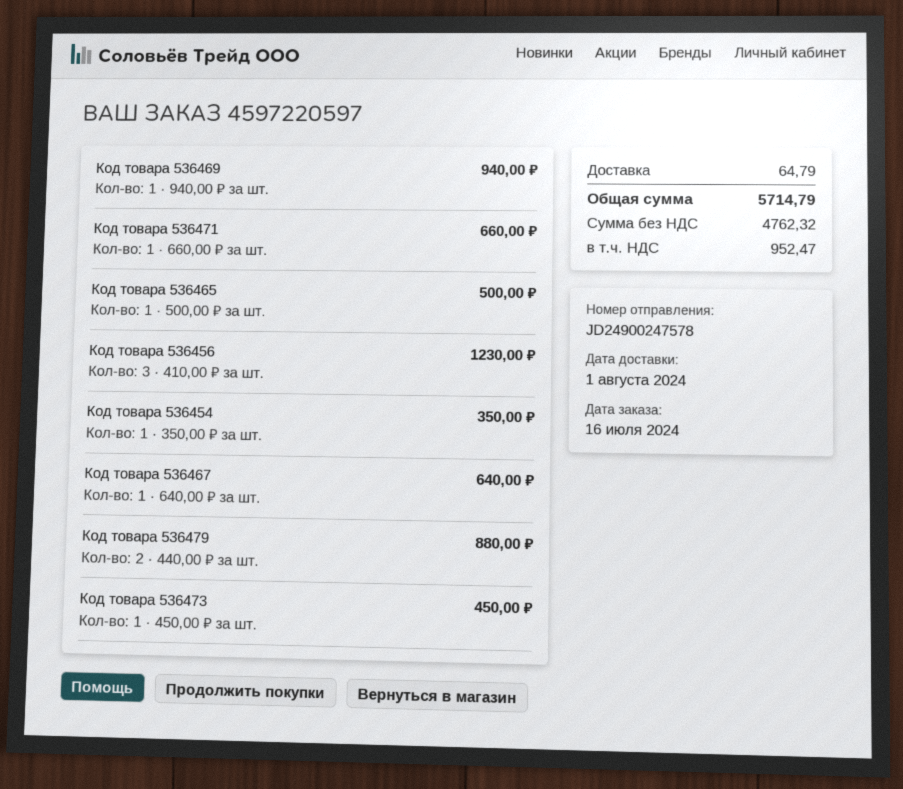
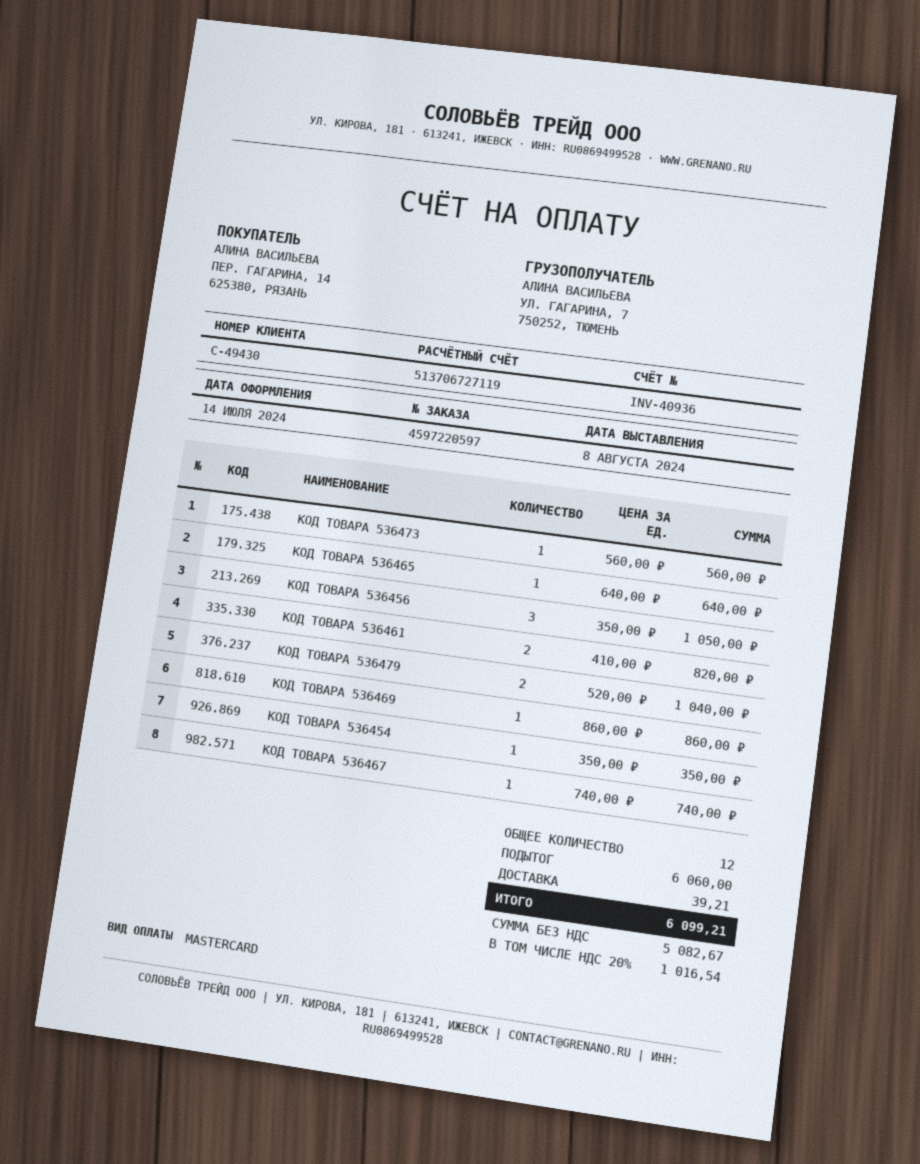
order date: 2024-07-16 -> 2024-07-14
Код товара 536469: 1 x 940.00 = 940.00 -> 1 x 860.00 = 860.00
Код товара 536471: 1 x 660.00 = 660.00 -> none
Код товара 536465: 1 x 500.00 = 500.00 -> 1 x 640.00 = 640.00
Код товара 536456: 3 x 410.00 = 1230.00 -> 3 x 350.00 = 1050.00
Код товара 536467: 1 x 640.00 = 640.00 -> 1 x 740.00 = 740.00
Код товара 536479: 2 x 440.00 = 880.00 -> 2 x 520.00 = 1040.00
Код товара 536473: 1 x 450.00 = 450.00 -> 1 x 560.00 = 560.00
КОД ТОВАРА 536461: none -> 2 x 410.00 = 820.00
shipping: 64.79 -> 39.21
net: 4762.32 -> 5082.67
tax: 952.47 -> 1016.54
total: 5714.79 -> 6099.21

